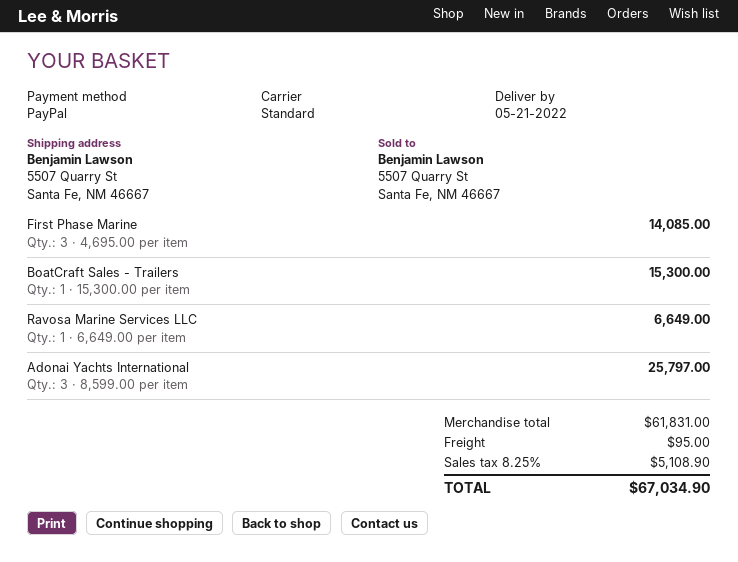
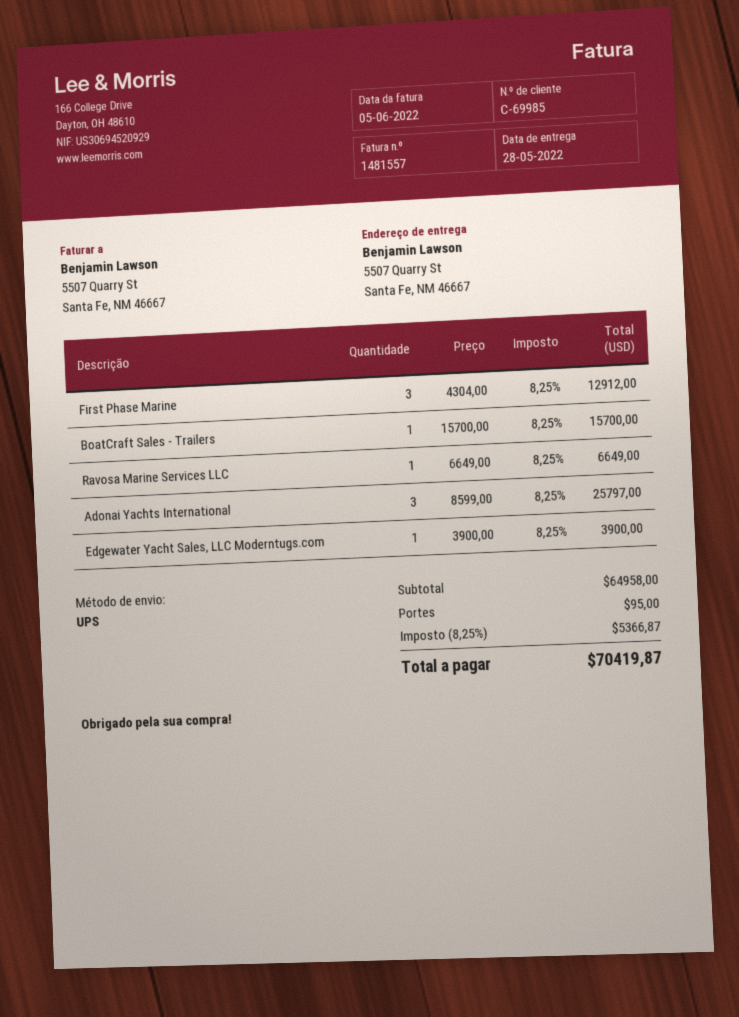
delivery date: 2022-05-21 -> 2022-05-28
shipping method: standard -> UPS
First Phase Marine: 3 x 4695.00 = 14085.00 -> 3 x 4304.00 = 12912.00
BoatCraft Sales - Trailers: 1 x 15300.00 = 15300.00 -> 1 x 15700.00 = 15700.00
Edgewater Yacht Sales, LLC Moderntugs.com: none -> 1 x 3900.00 = 3900.00
subtotal: 61831.00 -> 64958.00
tax: 8.25% = 5108.90 -> 8.25% = 5366.87
total: 67034.90 -> 70419.87

